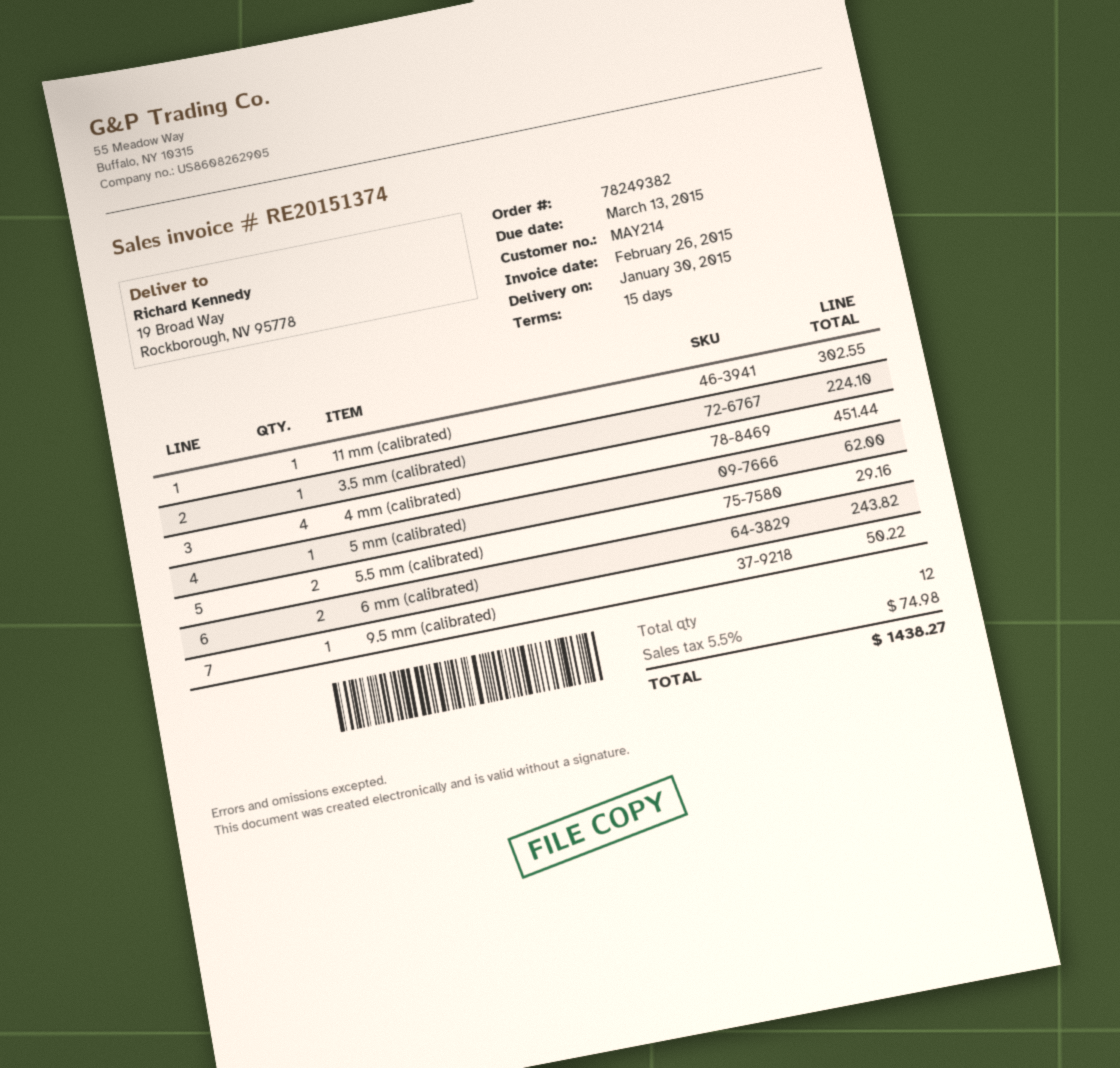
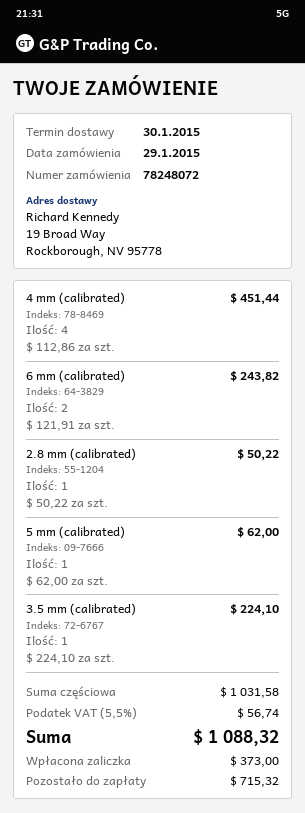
order number: 78249382 -> 78248072
11 mm (calibrated): 1 for 302.55 -> none
5.5 mm (calibrated): 2 for 29.16 -> none
9.5 mm (calibrated): 1 for 50.22 -> none
2.8 mm (calibrated): none -> 1 for 50.22
tax: 5.5% = 74.98 -> 5.5% = 56.74
total: 1438.27 -> 1088.32

